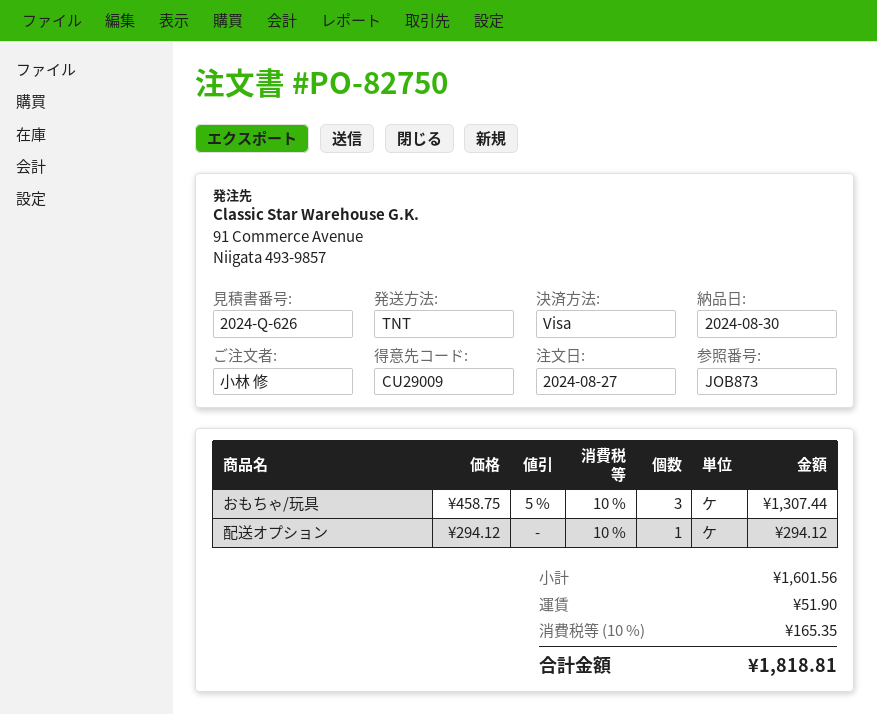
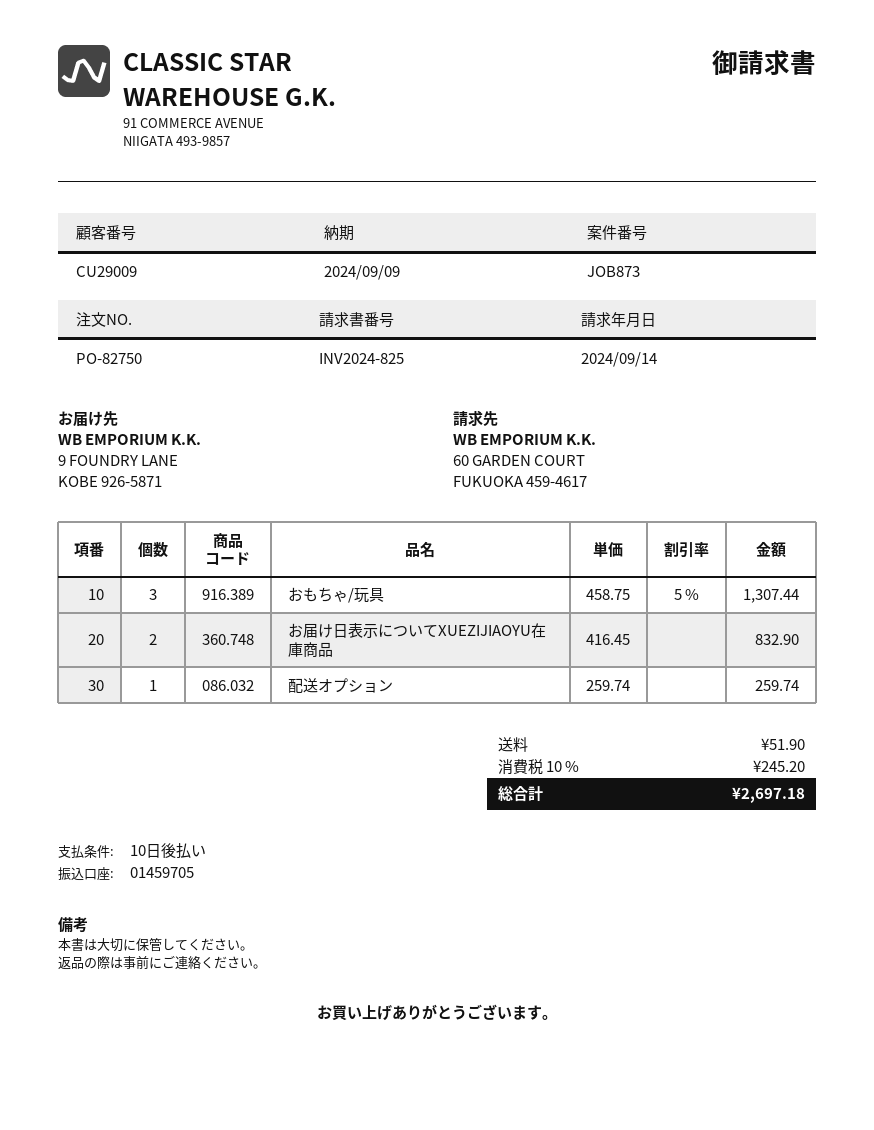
delivery date: 2024-08-30 -> 2024-09-09
配送オプション: 1 x 294.12 = 294.12 -> 1 x 259.74 = 259.74
お届け日表示についてXUEZIJIAOYU在庫商品: none -> 2 x 416.45 = 832.90
tax: 10% = 165.35 -> 10% = 245.20
total: 1818.81 -> 2697.18

